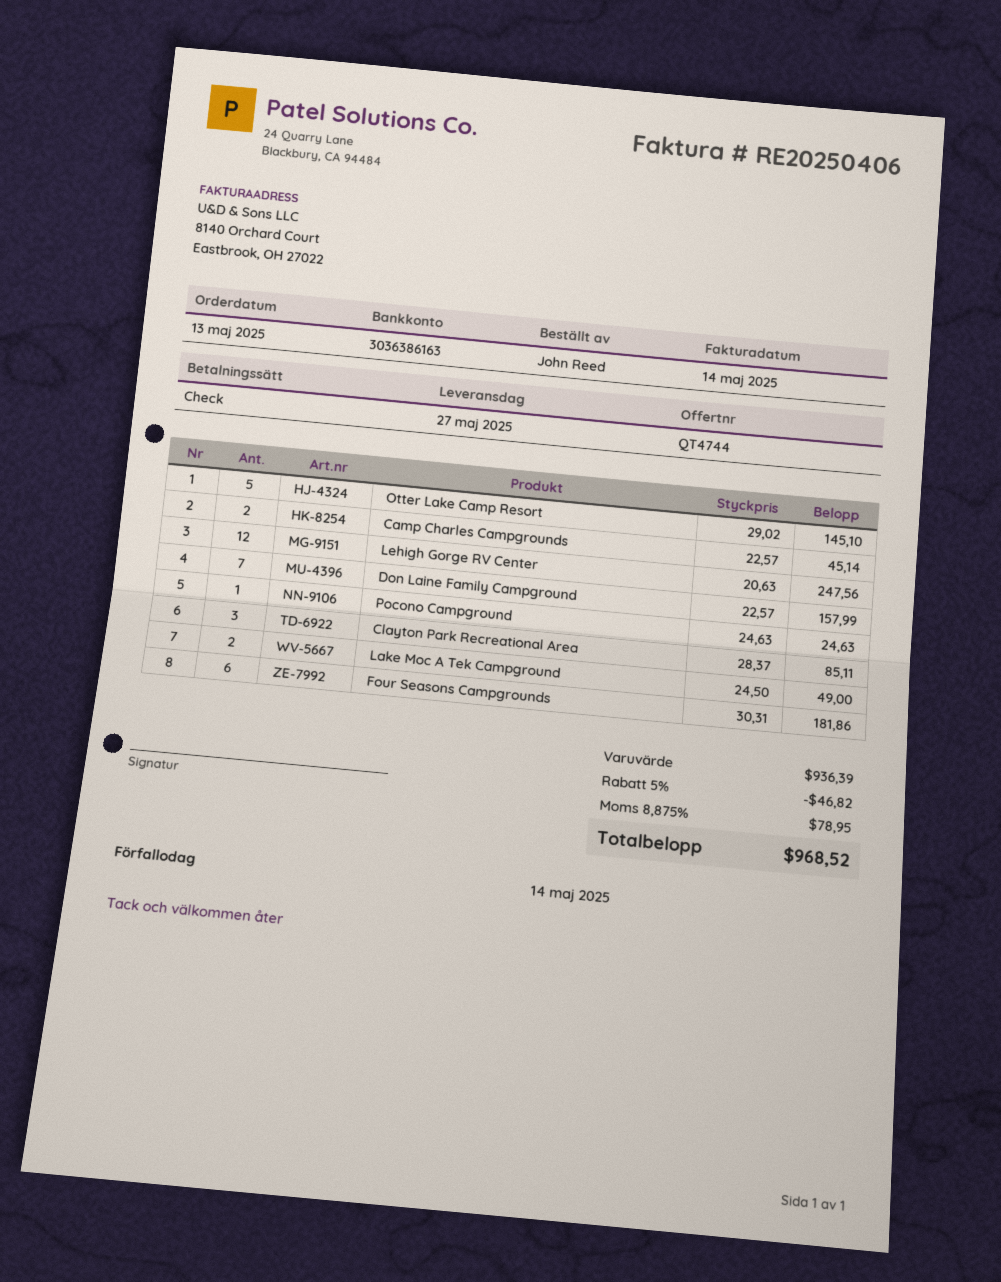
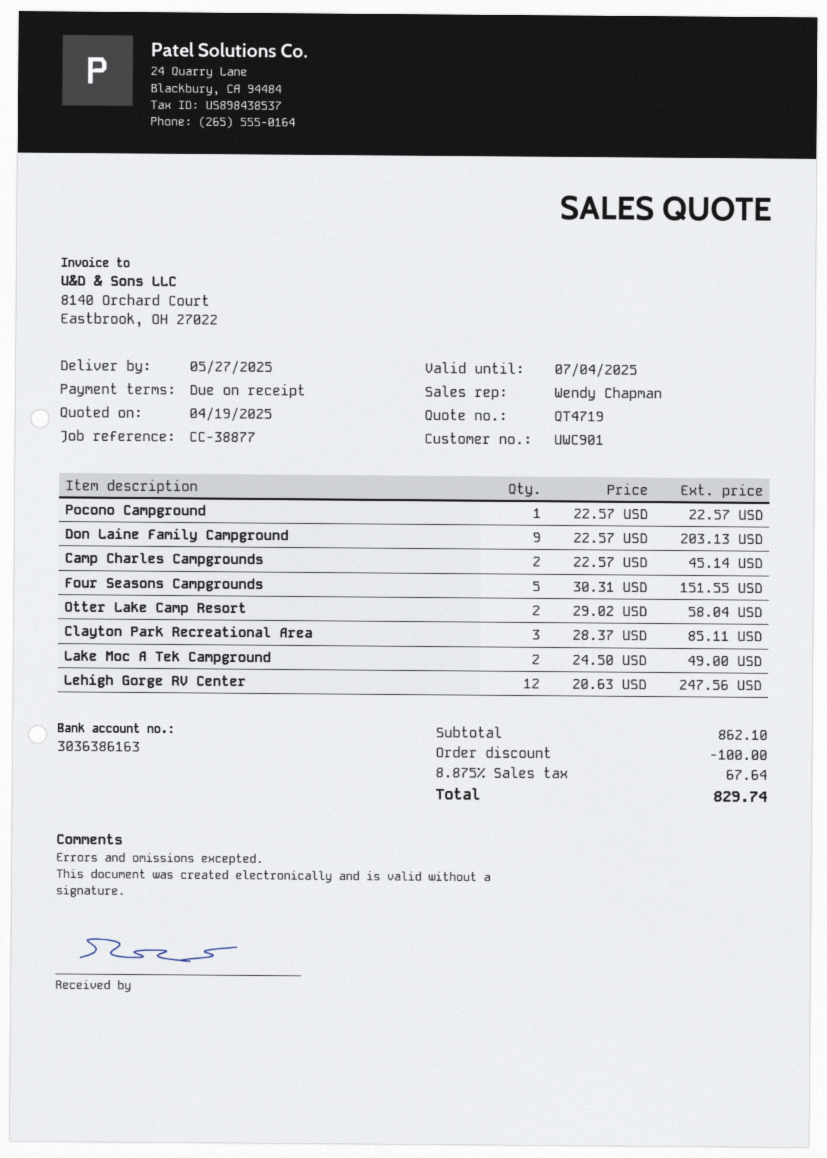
quote number: QT4744 -> QT4719
Otter Lake Camp Resort: 5 x 29.02 = 145.10 -> 2 x 29.02 = 58.04
Don Laine Family Campground: 7 x 22.57 = 157.99 -> 9 x 22.57 = 203.13
Pocono Campground: 1 x 24.63 = 24.63 -> 1 x 22.57 = 22.57
Four Seasons Campgrounds: 6 x 30.31 = 181.86 -> 5 x 30.31 = 151.55
subtotal: 936.39 -> 862.10
discount: 46.82 -> 100.00
tax: 8.875% = 78.95 -> 8.875% = 67.64
total: 968.52 -> 829.74

